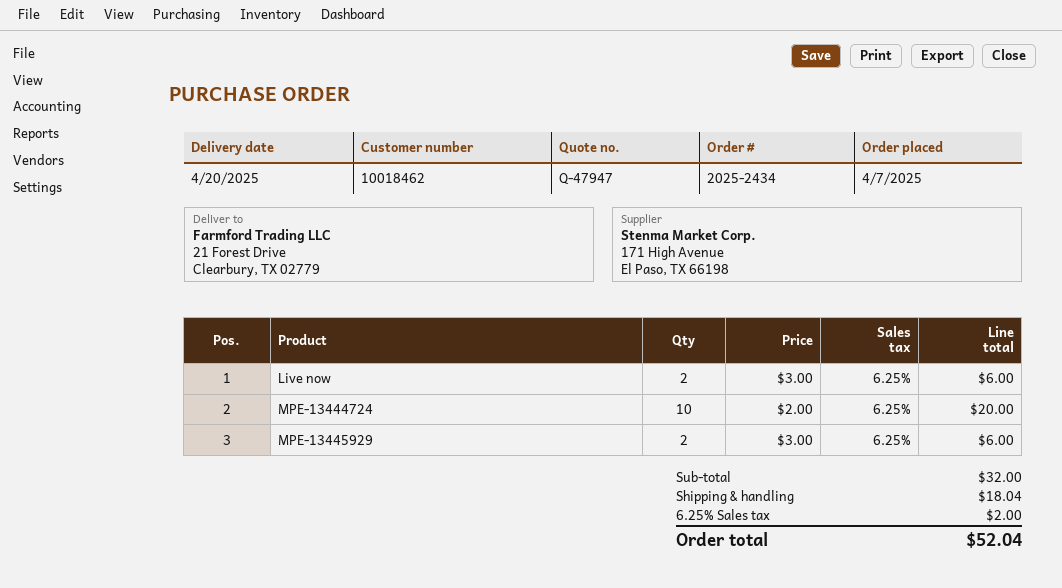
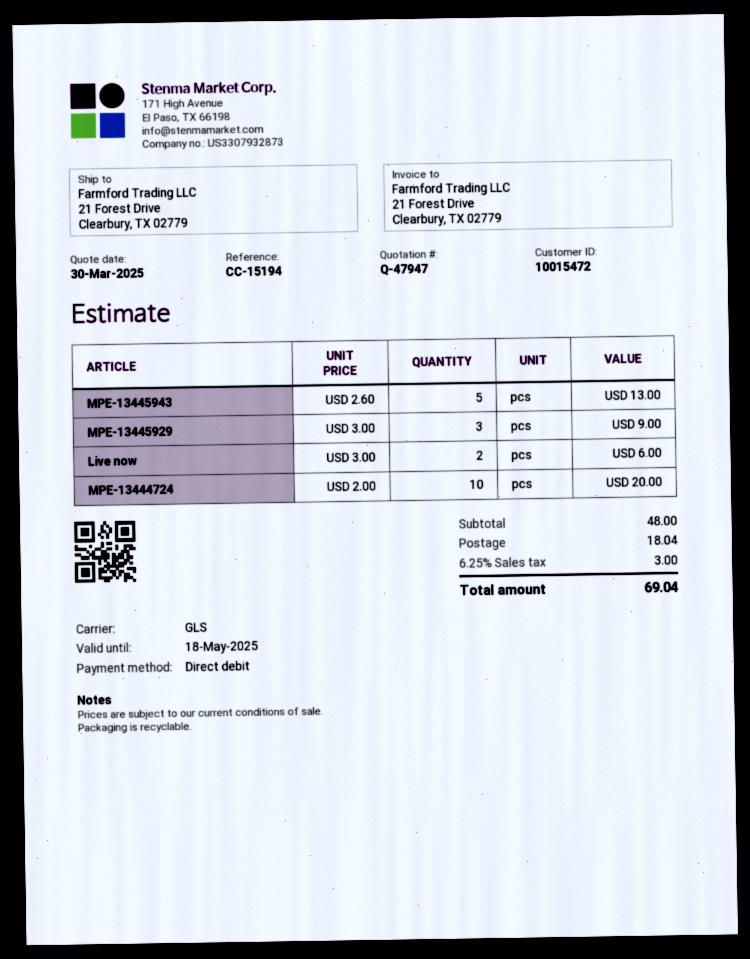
customer number: 10018462 -> 10015472
MPE-13445929: 2 x 3.00 = 6.00 -> 3 x 3.00 = 9.00
MPE-13445943: none -> 5 x 2.60 = 13.00
subtotal: 32.00 -> 48.00
tax: 6.25% = 2.00 -> 6.25% = 3.00
total: 52.04 -> 69.04

